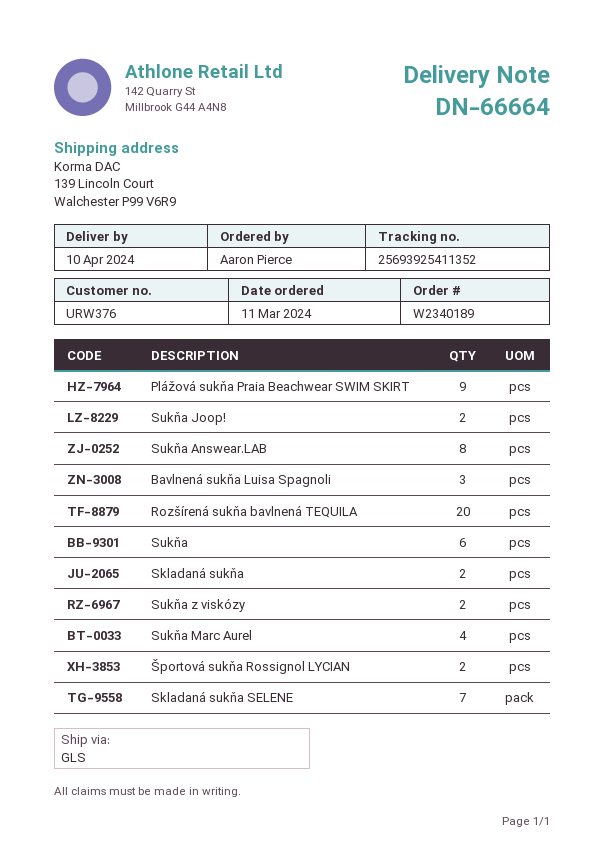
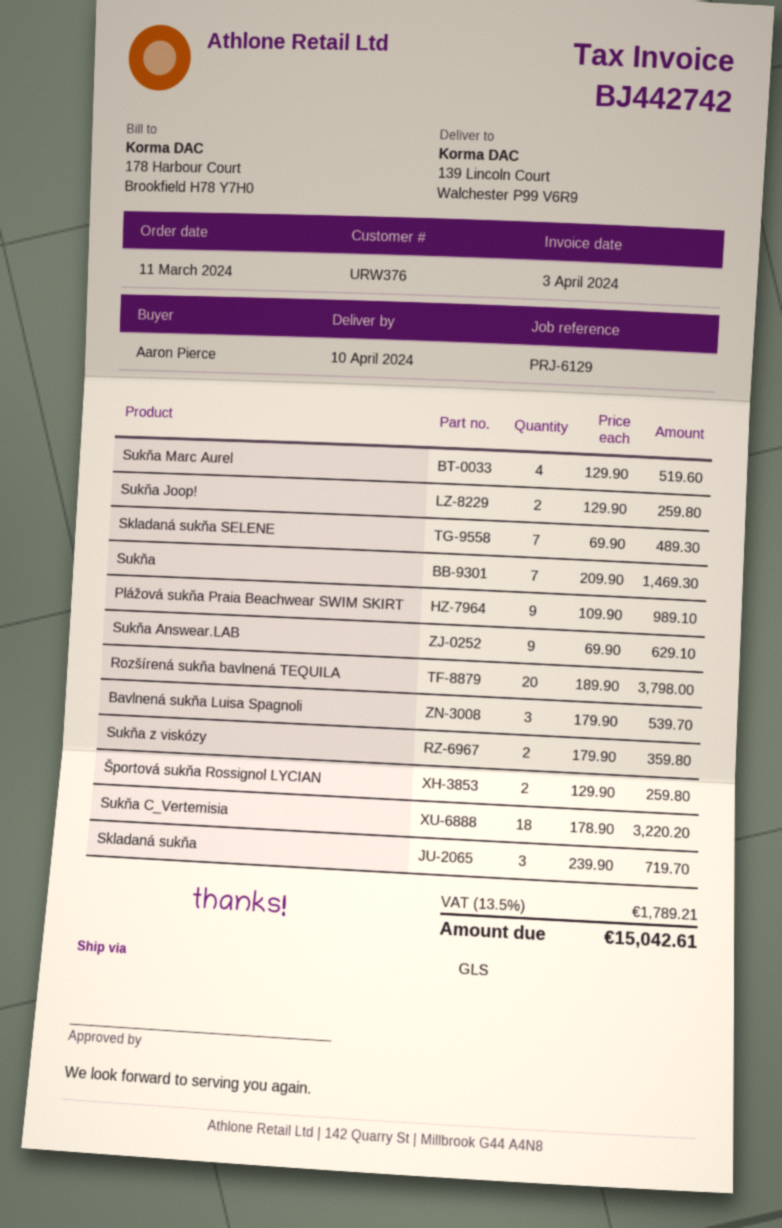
Sukňa Answear.LAB: 8 -> 9
Sukňa: 6 -> 7
Skladaná sukňa: 2 -> 3
Sukňa C_Vertemisia: none -> 18

